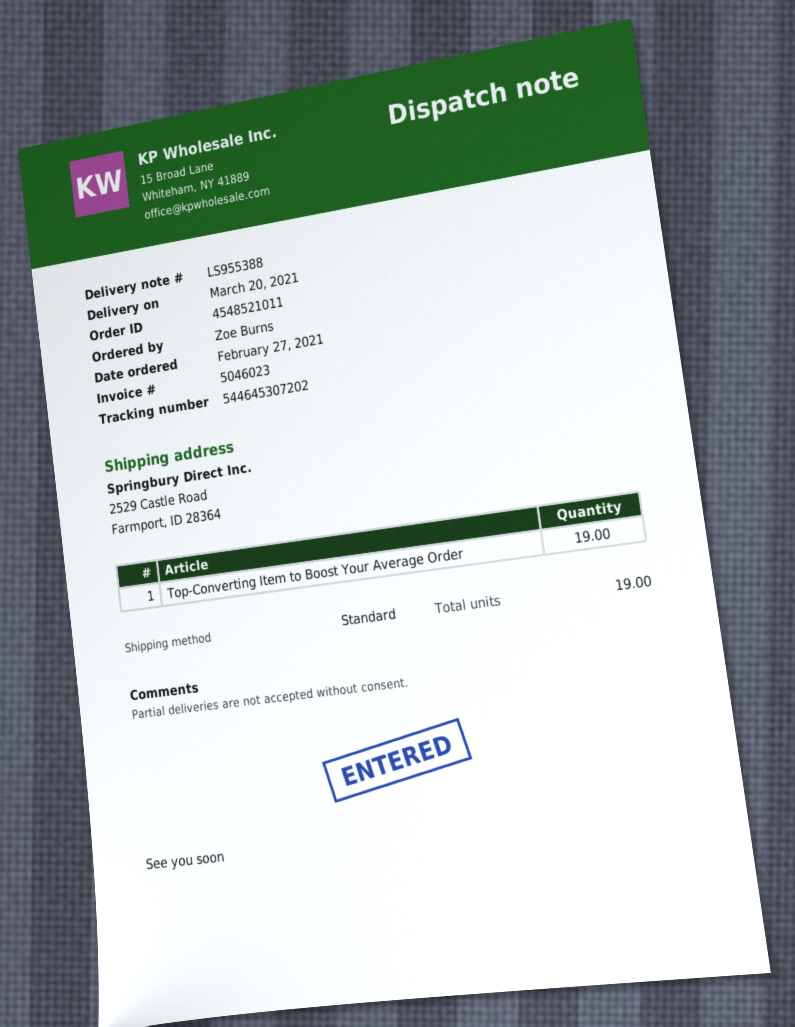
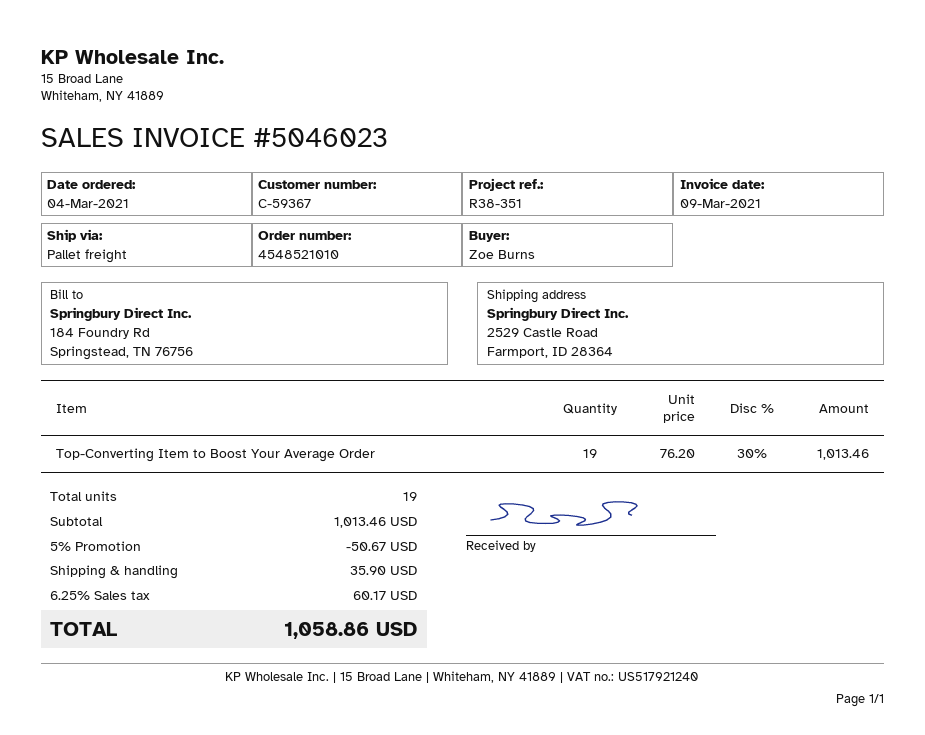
order number: 4548521011 -> 4548521010
order date: 2021-02-27 -> 2021-03-04
shipping method: standard -> pallet freight

